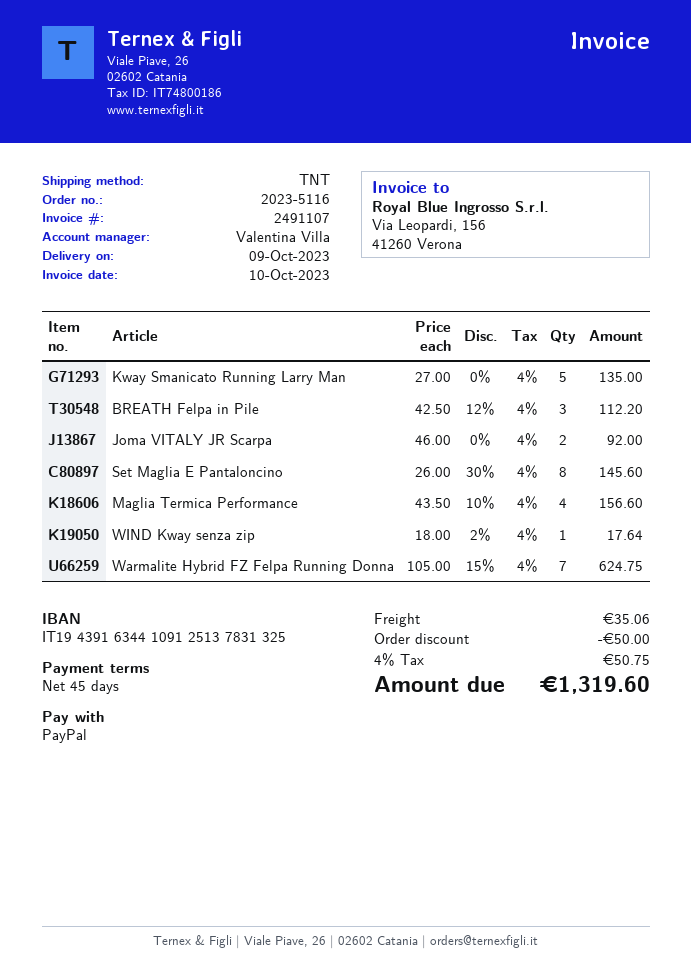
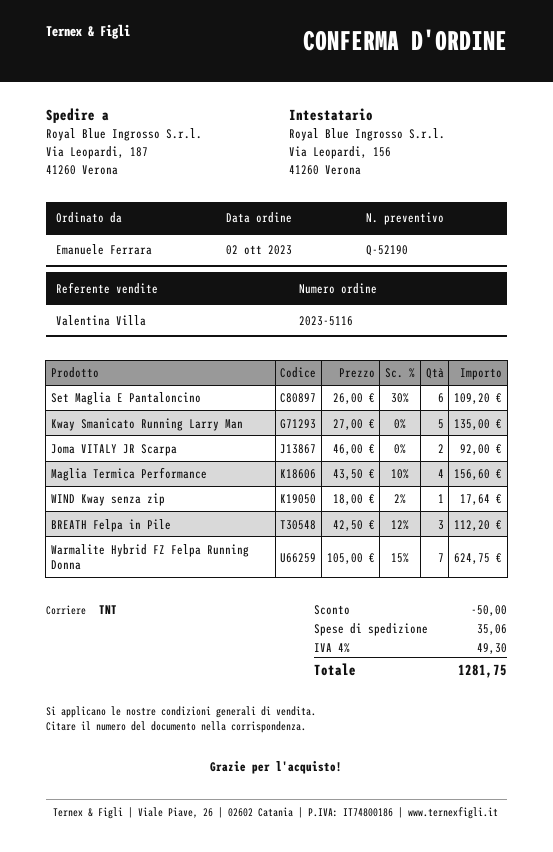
Set Maglia E Pantaloncino: 8 x 26.00 - 30% = 145.60 -> 6 x 26.00 - 30% = 109.20
tax: 4% = 50.75 -> 4% = 49.30
total: 1319.60 -> 1281.75

